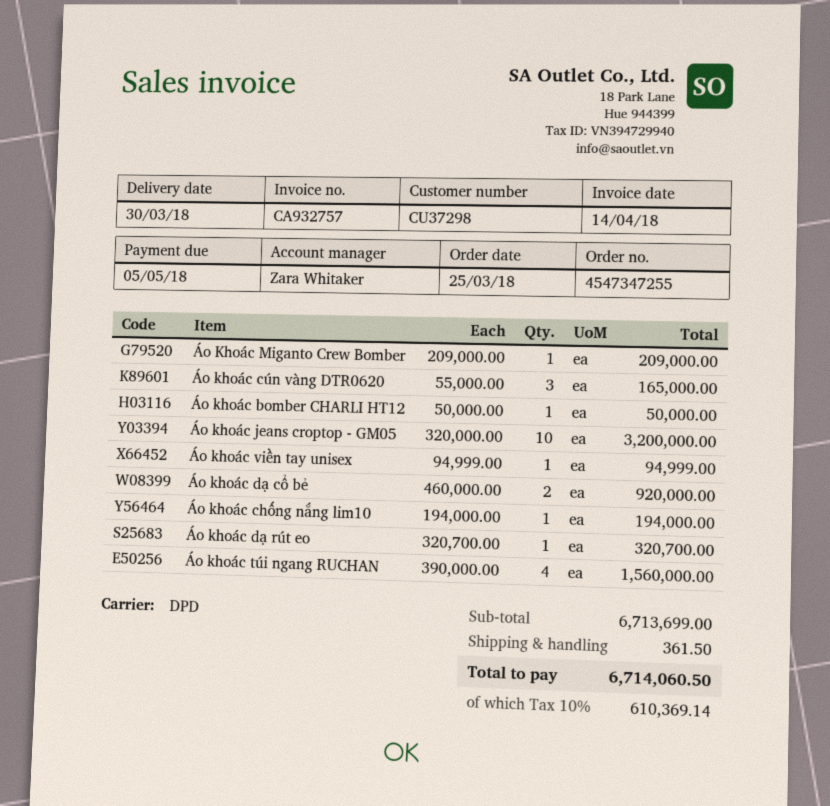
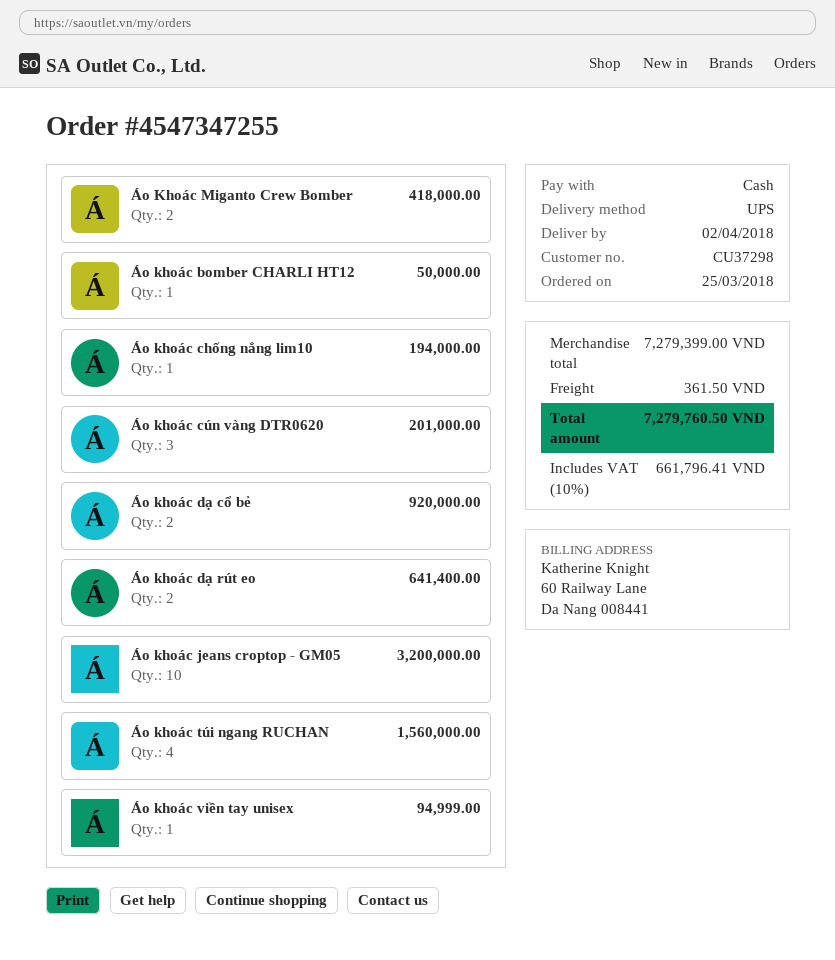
delivery date: 2018-03-30 -> 2018-04-02
shipping method: DPD -> UPS
Áo Khoác Miganto Crew Bomber: 1 for 209000.00 -> 2 for 418000.00
Áo khoác cún vàng DTR0620: 3 for 165000.00 -> 3 for 201000.00
Áo khoác dạ rút eo: 1 for 320700.00 -> 2 for 641400.00
subtotal: 6713699.00 -> 7279399.00
tax: 10% = 610369.14 -> 10% = 661796.41
total: 6714060.50 -> 7279760.50

